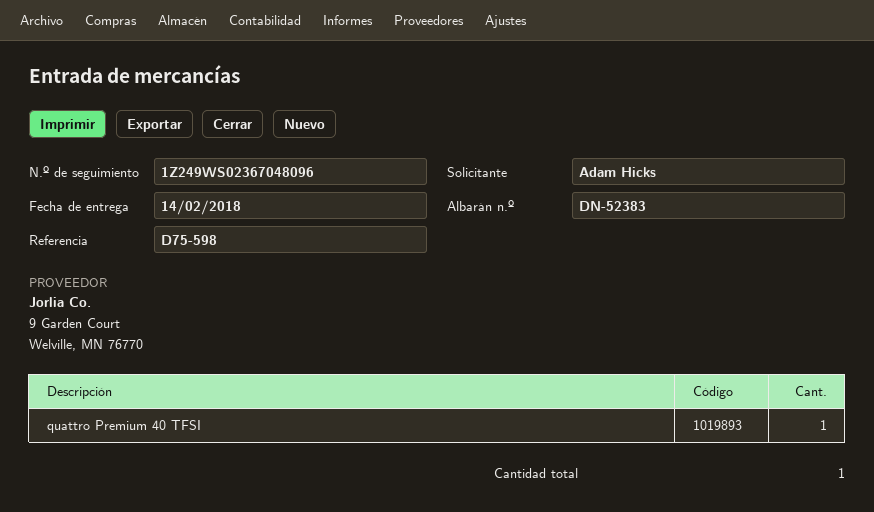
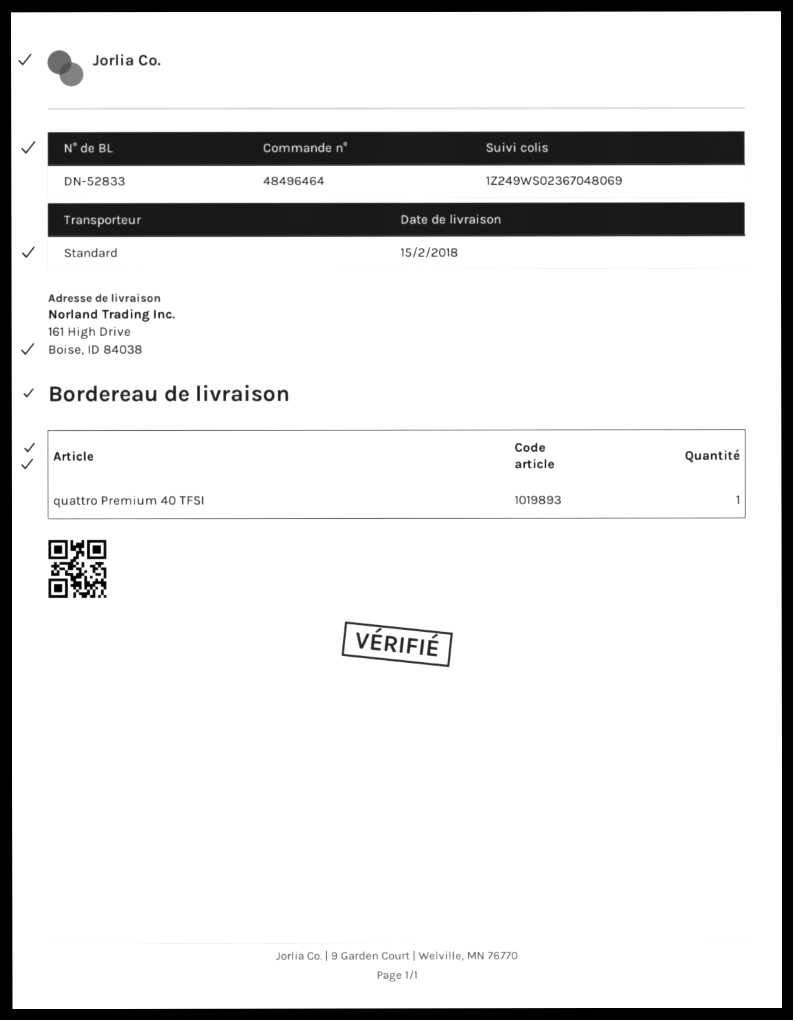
delivery note number: DN-52383 -> DN-52833
delivery date: 2018-02-14 -> 2018-02-15
tracking number: 1Z249WS02367048096 -> 1Z249WS02367048069

